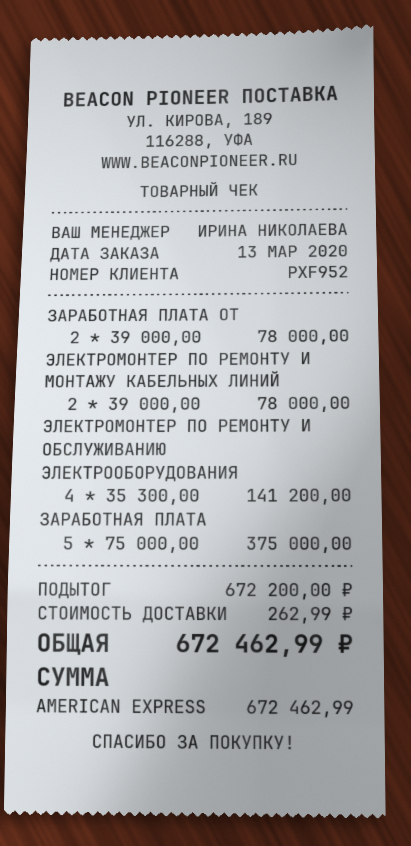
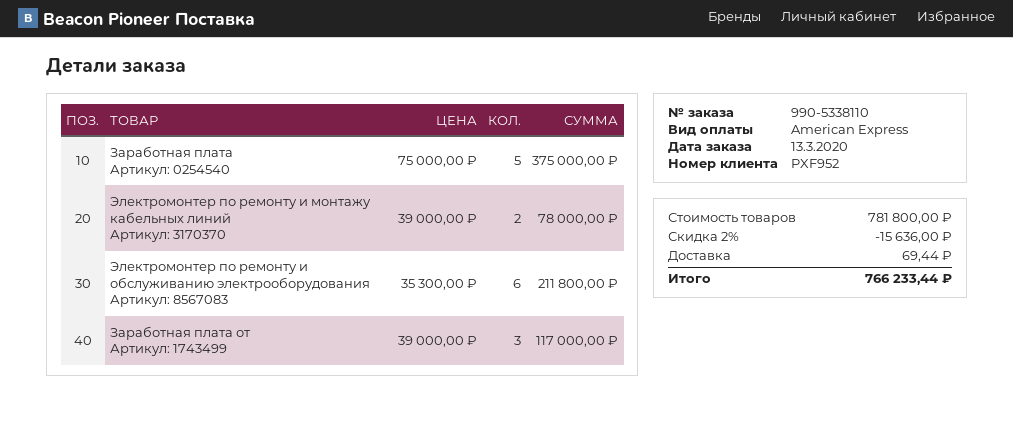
ЗАРАБОТНАЯ ПЛАТА ОТ: 2 x 39000.00 = 78000.00 -> 3 x 39000.00 = 117000.00
ЭЛЕКТРОМОНТЕР ПО РЕМОНТУ И ОБСЛУЖИВАНИЮ ЭЛЕКТРООБОРУДОВАНИЯ: 4 x 35300.00 = 141200.00 -> 6 x 35300.00 = 211800.00
subtotal: 672200.00 -> 781800.00
discount: none -> 2% = 15636.00
shipping: 262.99 -> 69.44
total: 672462.99 -> 766233.44

